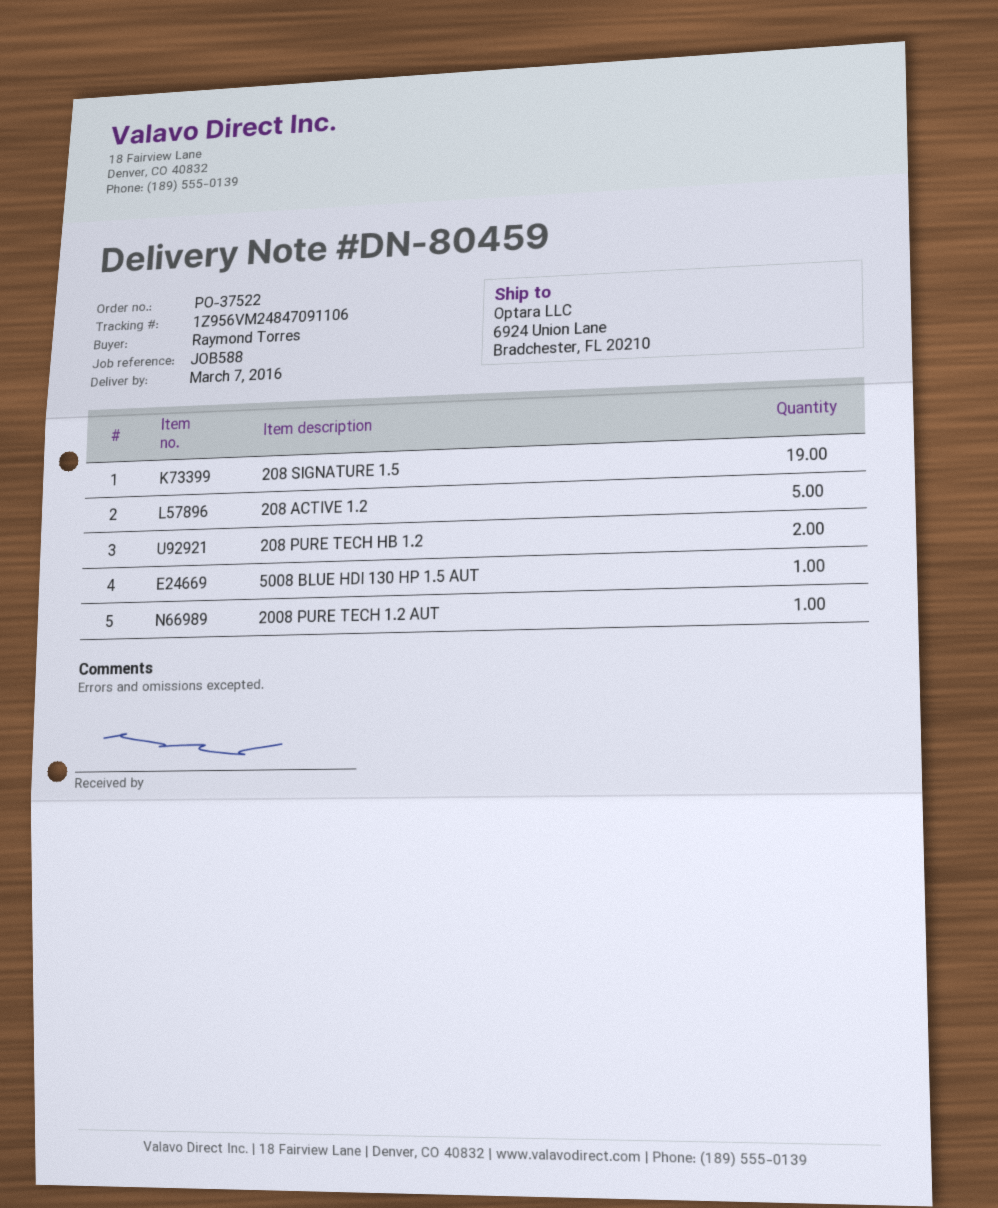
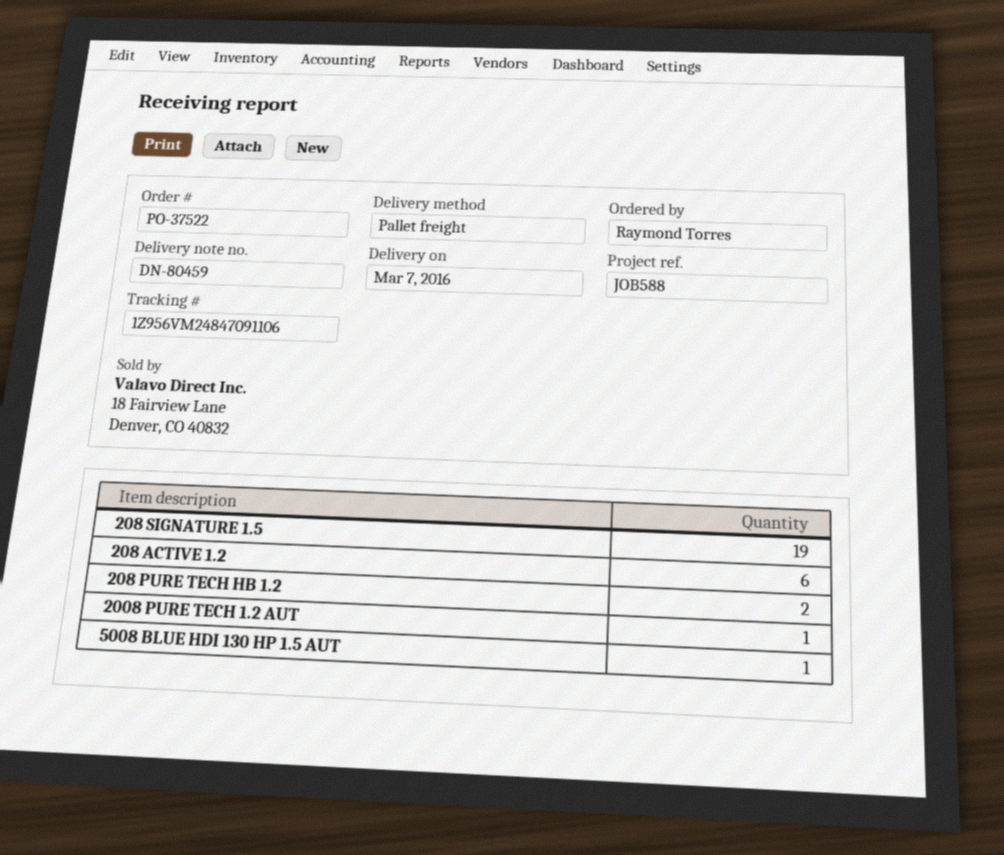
208 ACTIVE 1.2: 5 -> 6

